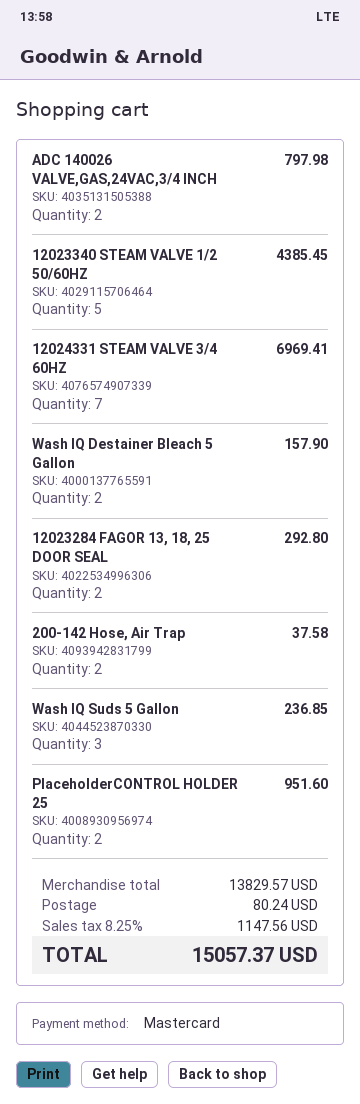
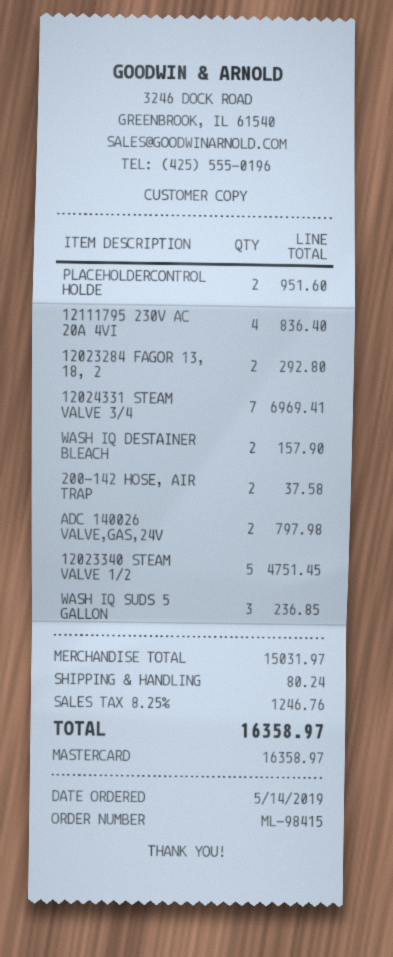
12023340 STEAM VALVE 1/2 50/60HZ: 5 for 4385.45 -> 5 for 4751.45
12111795 230V AC 20A 4VI: none -> 4 for 836.40
subtotal: 13829.57 -> 15031.97
tax: 8.25% = 1147.56 -> 8.25% = 1246.76
total: 15057.37 -> 16358.97

